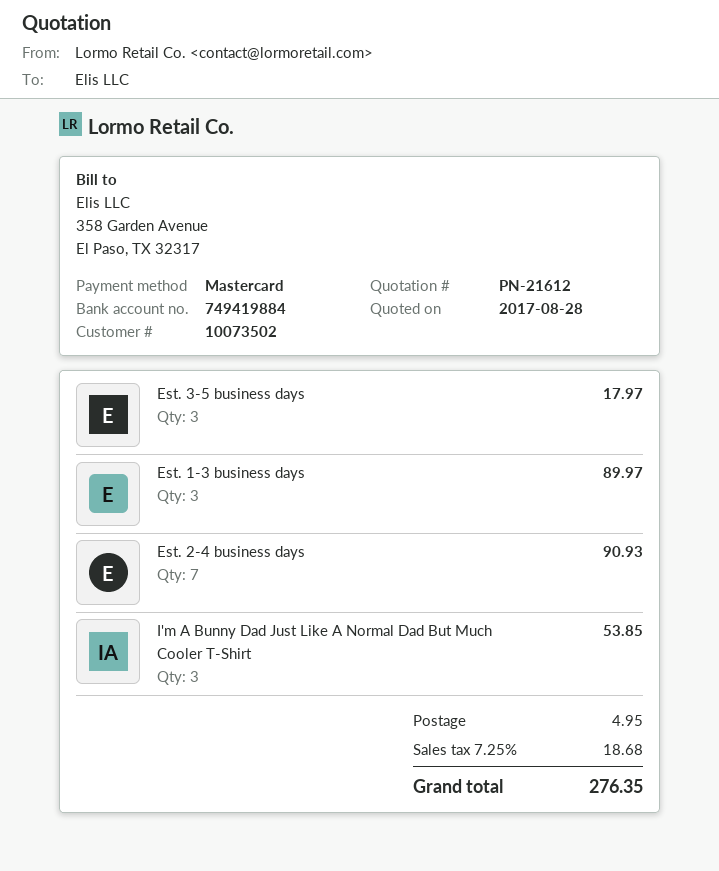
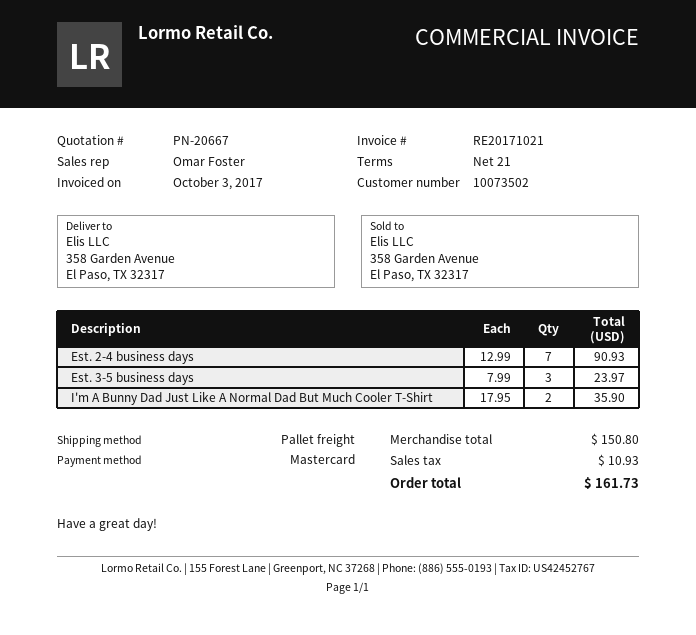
quote number: PN-21612 -> PN-20667
Est. 3-5 business days: 3 for 17.97 -> 3 for 23.97
Est. 1-3 business days: 3 for 89.97 -> none
I'm A Bunny Dad Just Like A Normal Dad But Much Cooler T-Shirt: 3 for 53.85 -> 2 for 35.90
shipping: 4.95 -> none
tax: 18.68 -> 10.93
total: 276.35 -> 161.73

